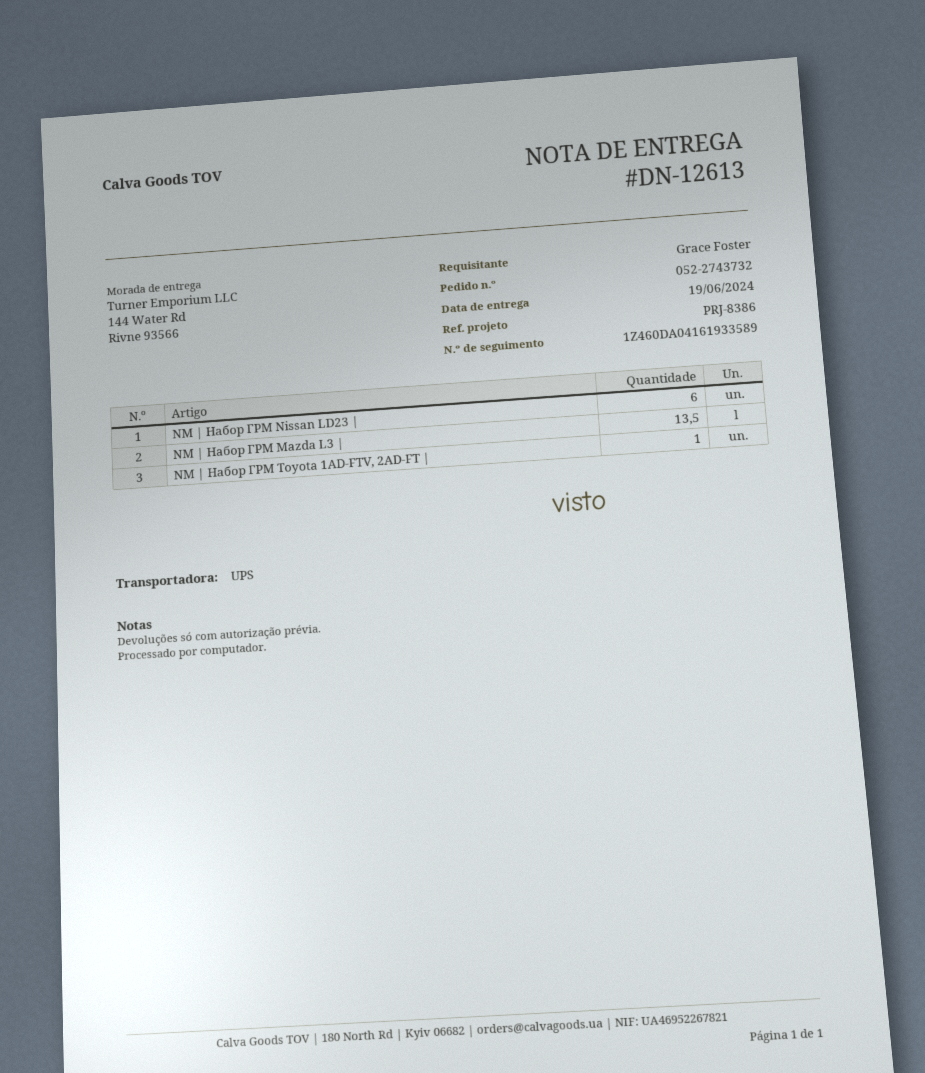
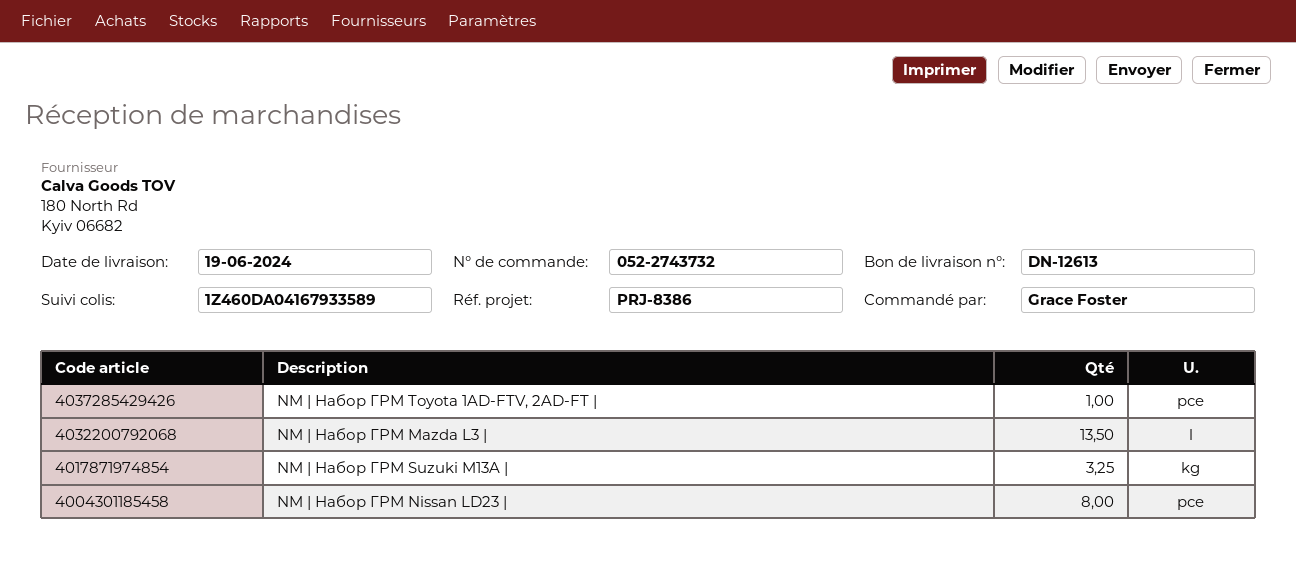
tracking number: 1Z460DA04161933589 -> 1Z460DA04167933589
NM | Набор ГРМ Nissan LD23 |: 6 -> 8
NM | Набор ГРМ Suzuki M13A |: none -> 3.25

